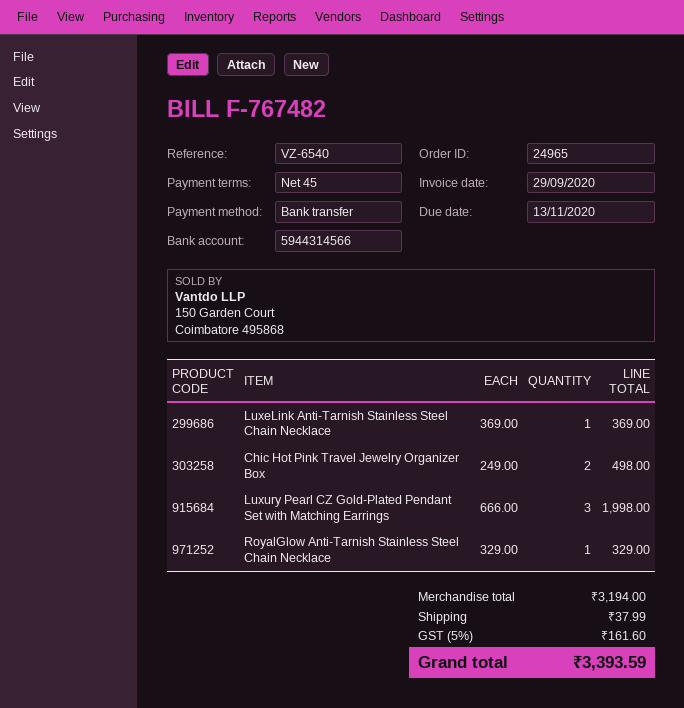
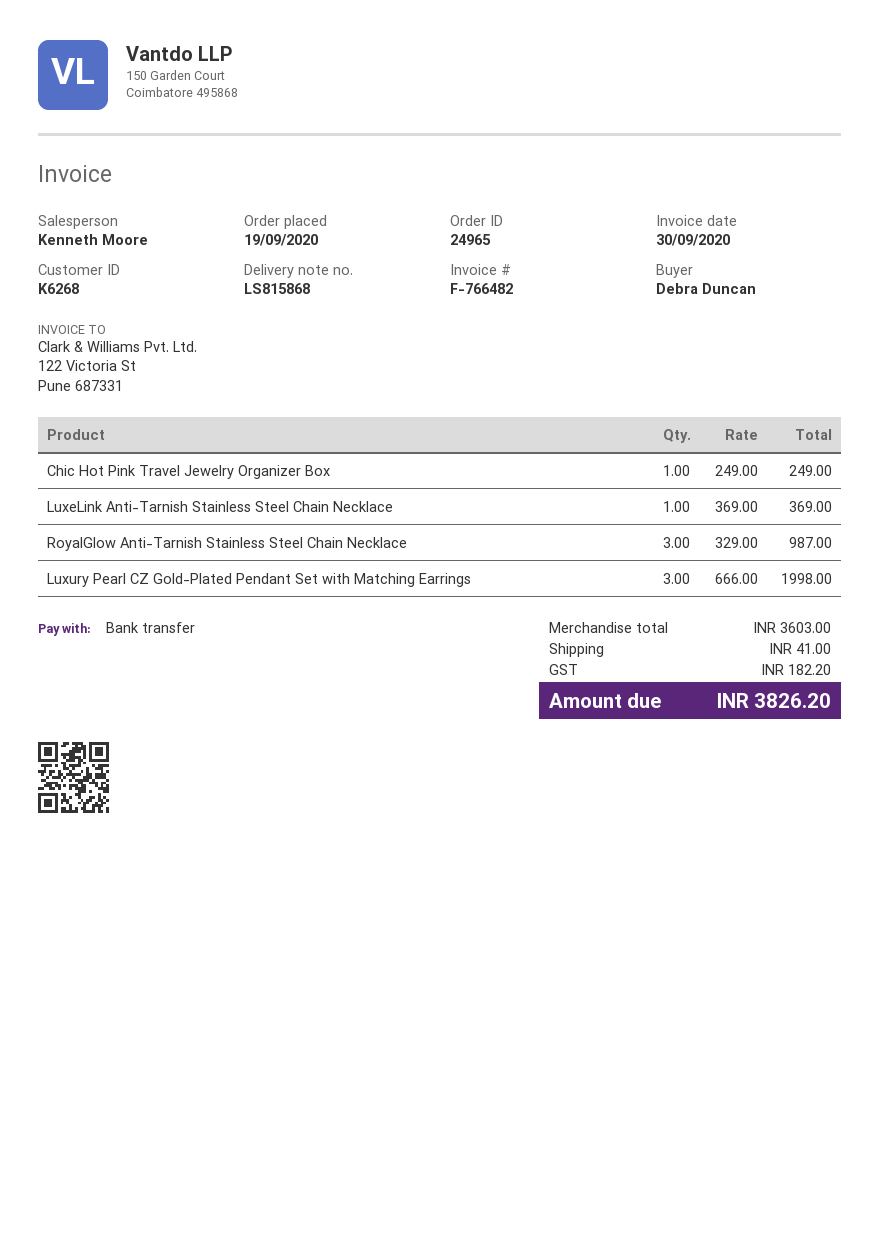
invoice number: F-767482 -> F-766482
invoice date: 2020-09-29 -> 2020-09-30
Chic Hot Pink Travel Jewelry Organizer Box: 2 x 249.00 = 498.00 -> 1 x 249.00 = 249.00
RoyalGlow Anti-Tarnish Stainless Steel Chain Necklace: 1 x 329.00 = 329.00 -> 3 x 329.00 = 987.00
subtotal: 3194.00 -> 3603.00
shipping: 37.99 -> 41.00
tax: 161.60 -> 182.20
total: 3393.59 -> 3826.20

